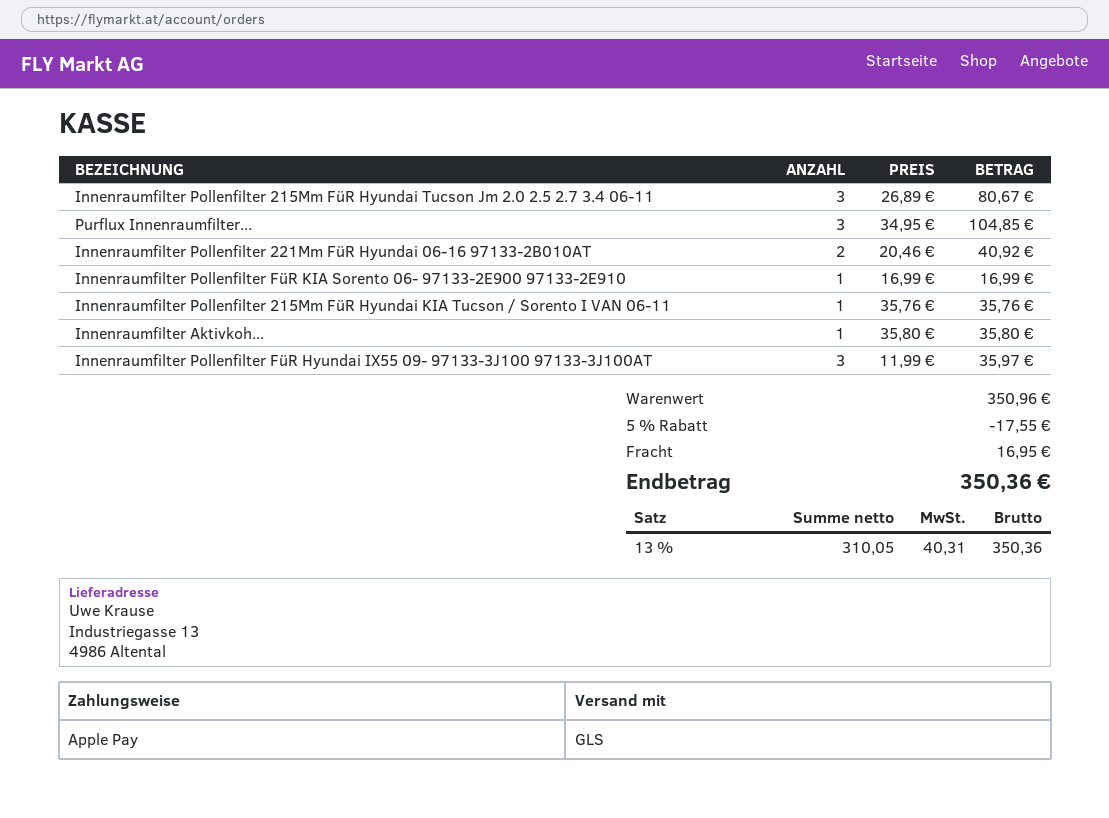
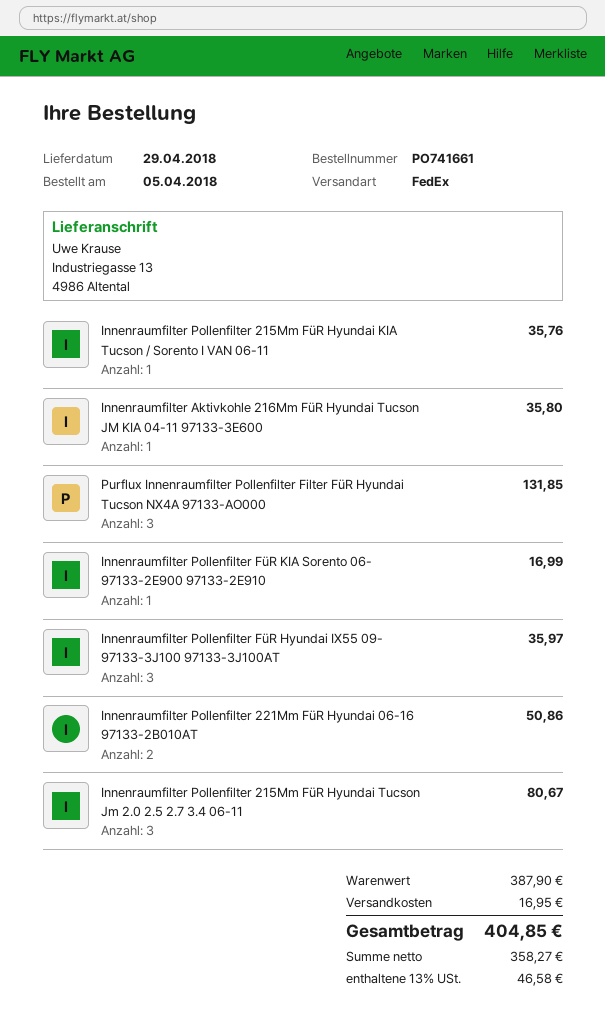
shipping method: GLS -> FedEx
Purflux Innenraumfilter...: 3 for 104.85 -> 3 for 131.85
Innenraumfilter Pollenfilter 221Mm FüR Hyundai 06-16 97133-2B010AT: 2 for 40.92 -> 2 for 50.86
subtotal: 350.96 -> 387.90
discount: 5% = 17.55 -> none
net: 310.05 -> 358.27
tax: 13% = 40.31 -> 13% = 46.58
total: 350.36 -> 404.85

